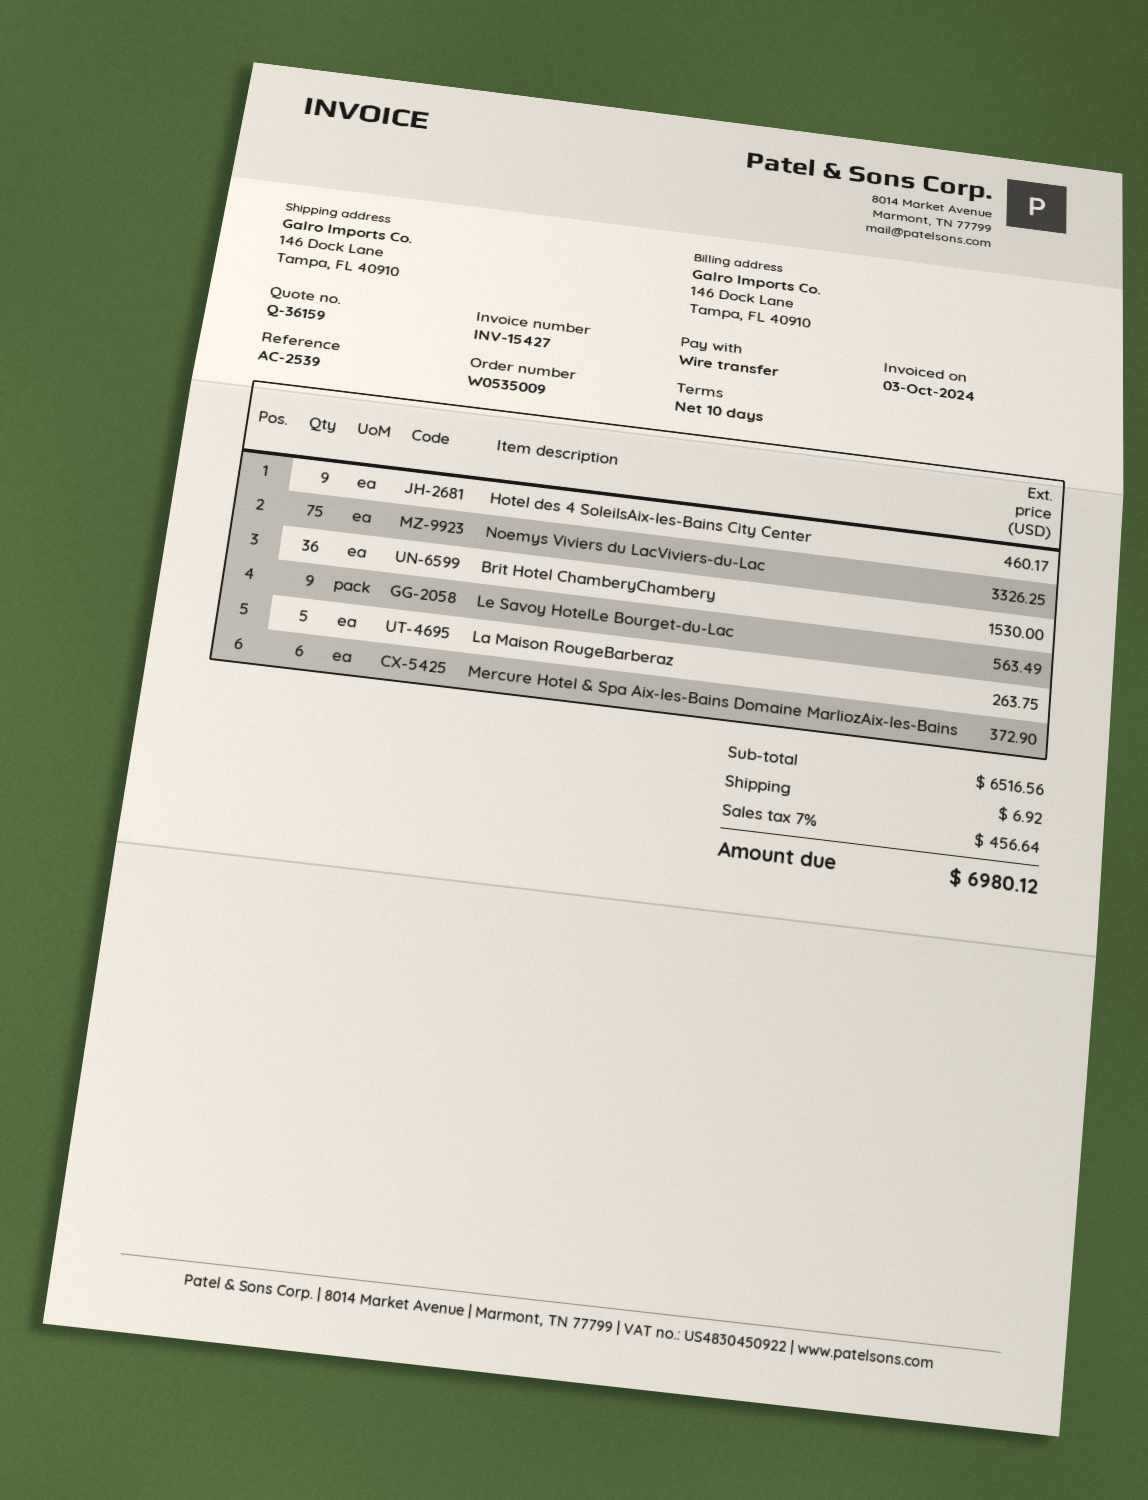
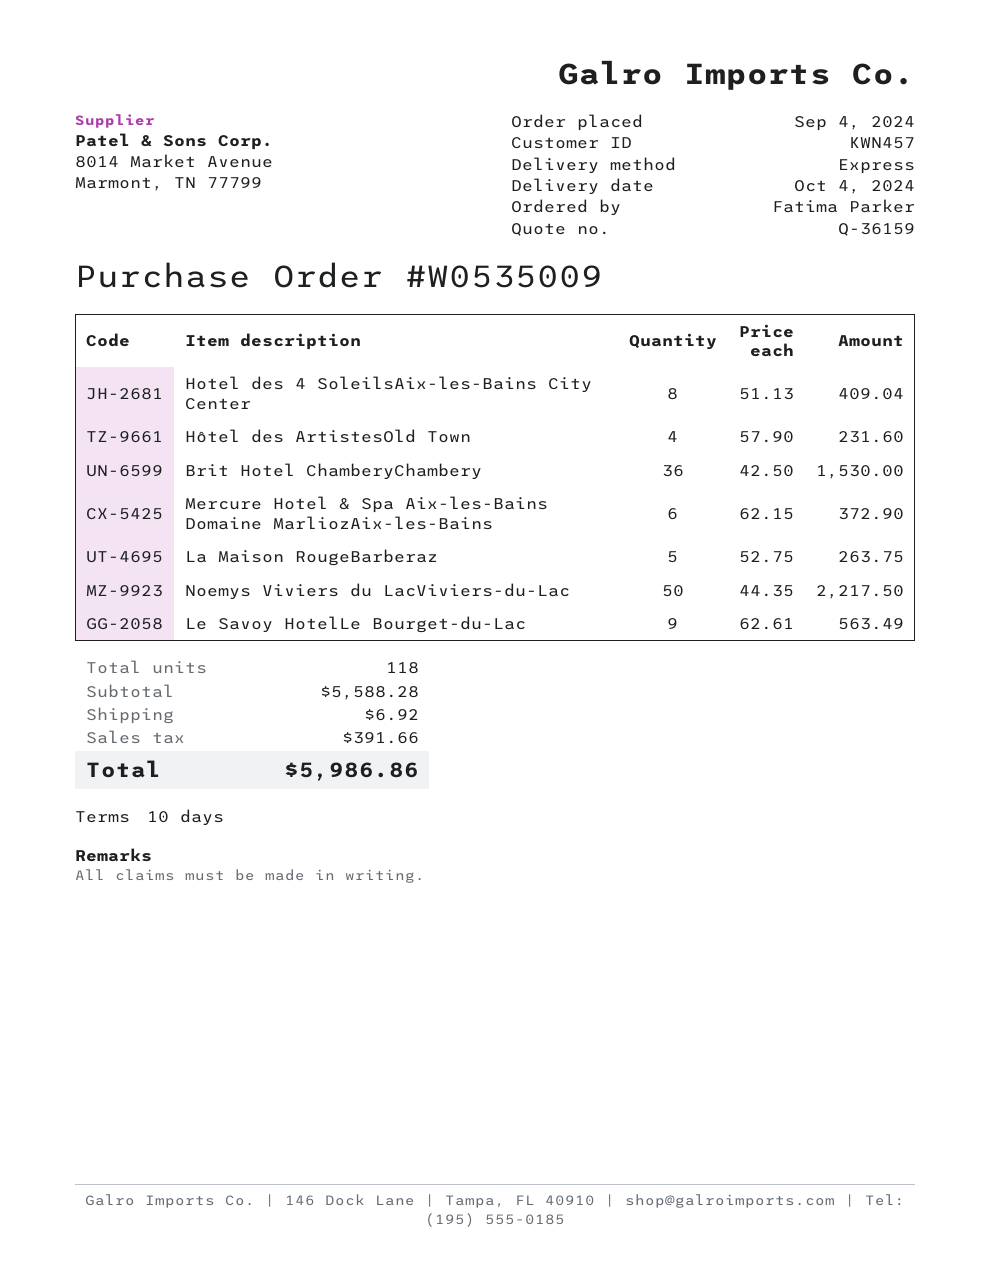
Hotel des 4 SoleilsAix-les-Bains City Center: 9 for 460.17 -> 8 for 409.04
Noemys Viviers du LacViviers-du-Lac: 75 for 3326.25 -> 50 for 2217.50
Hôtel des ArtistesOld Town: none -> 4 for 231.60
subtotal: 6516.56 -> 5588.28
tax: 456.64 -> 391.66
total: 6980.12 -> 5986.86

